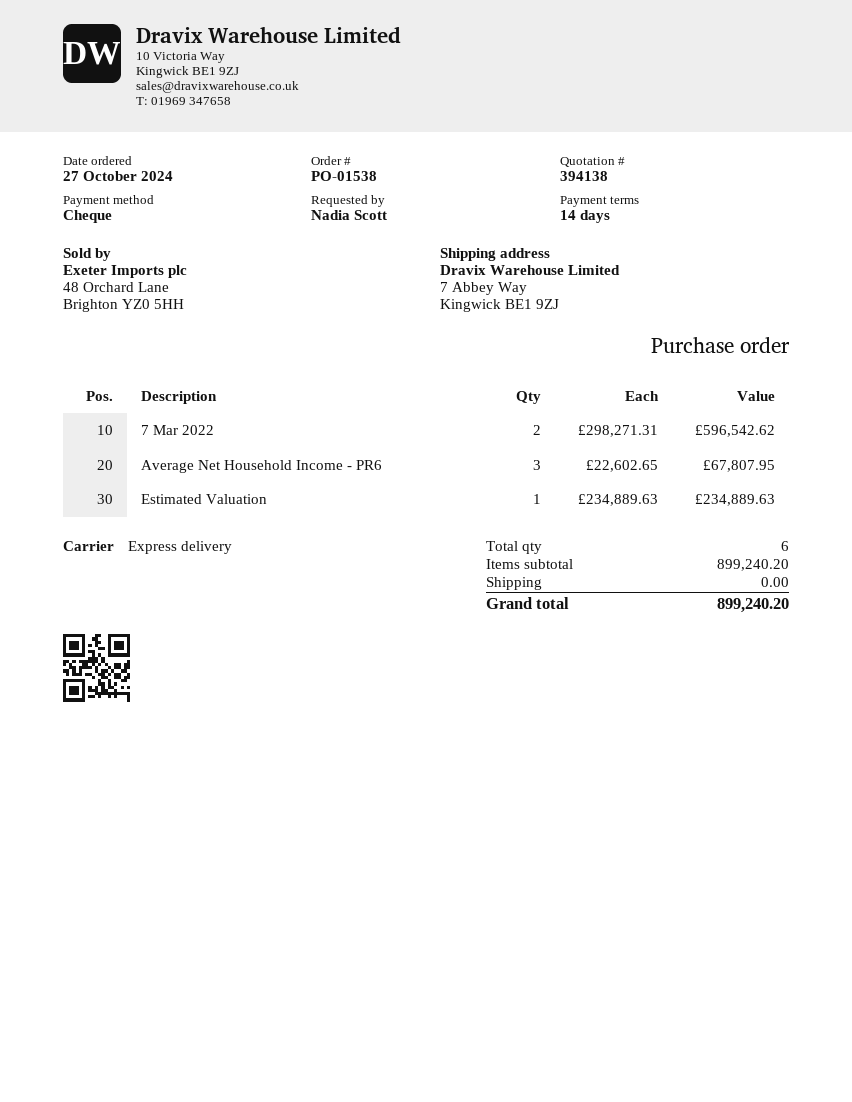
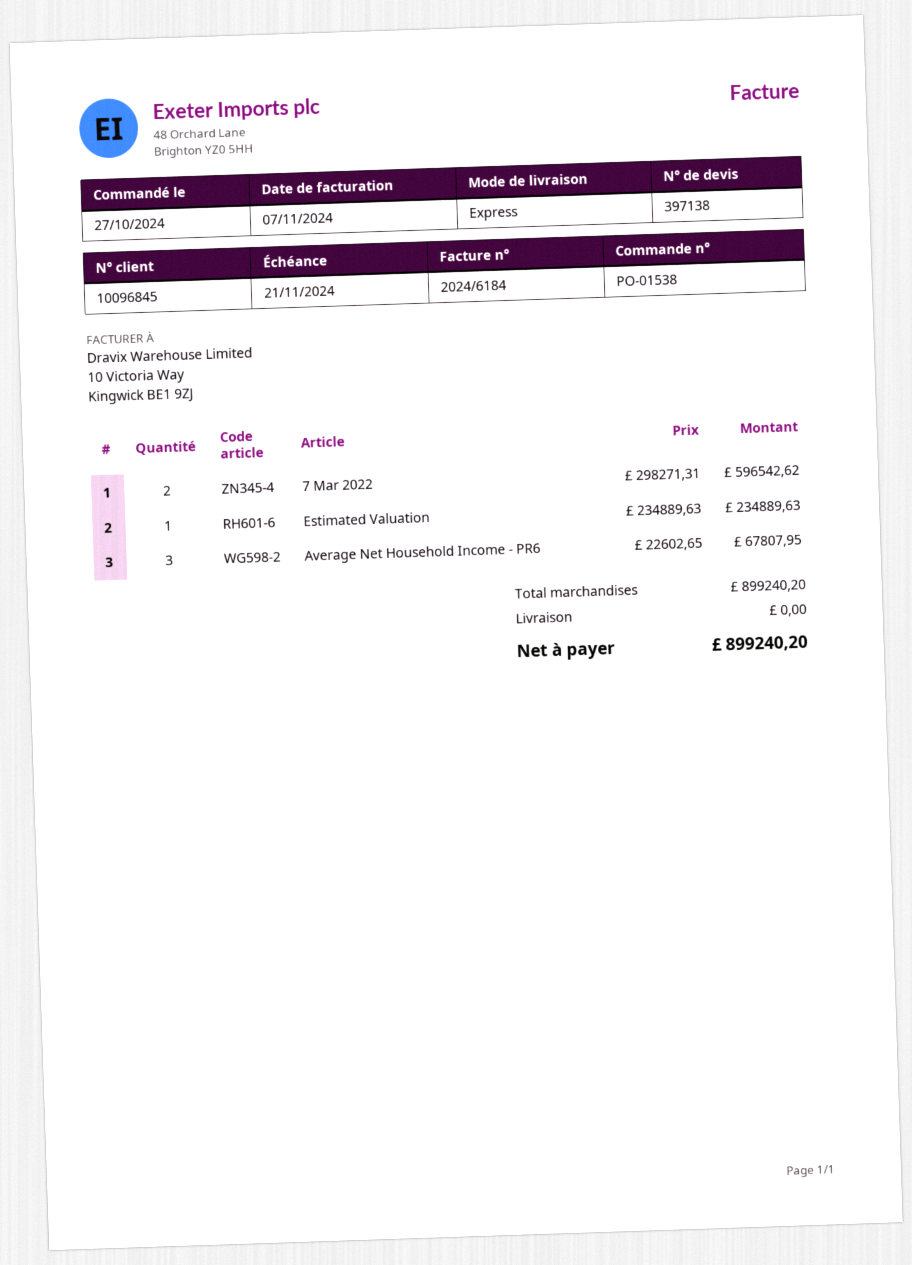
quote number: 394138 -> 397138

